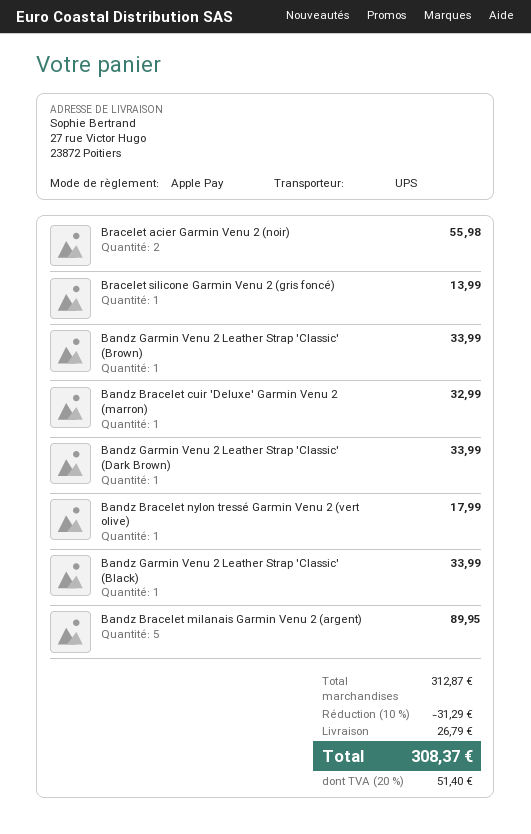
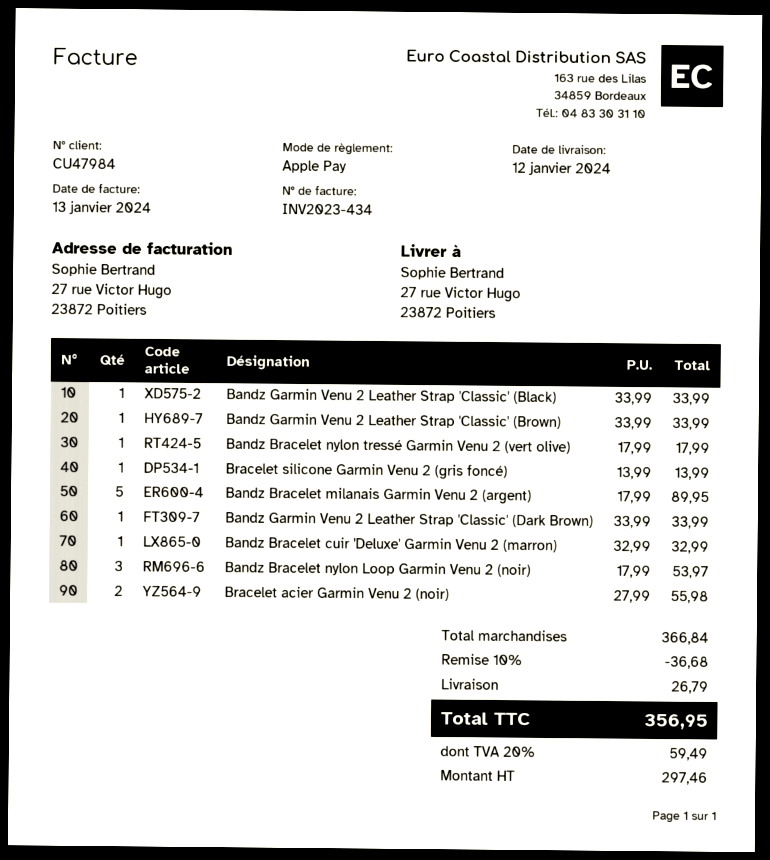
Bandz Bracelet nylon Loop Garmin Venu 2 (noir): none -> 3 for 53.97
subtotal: 312.87 -> 366.84
discount: 10% = 31.29 -> 10% = 36.68
tax: 20% = 51.40 -> 20% = 59.49
total: 308.37 -> 356.95

